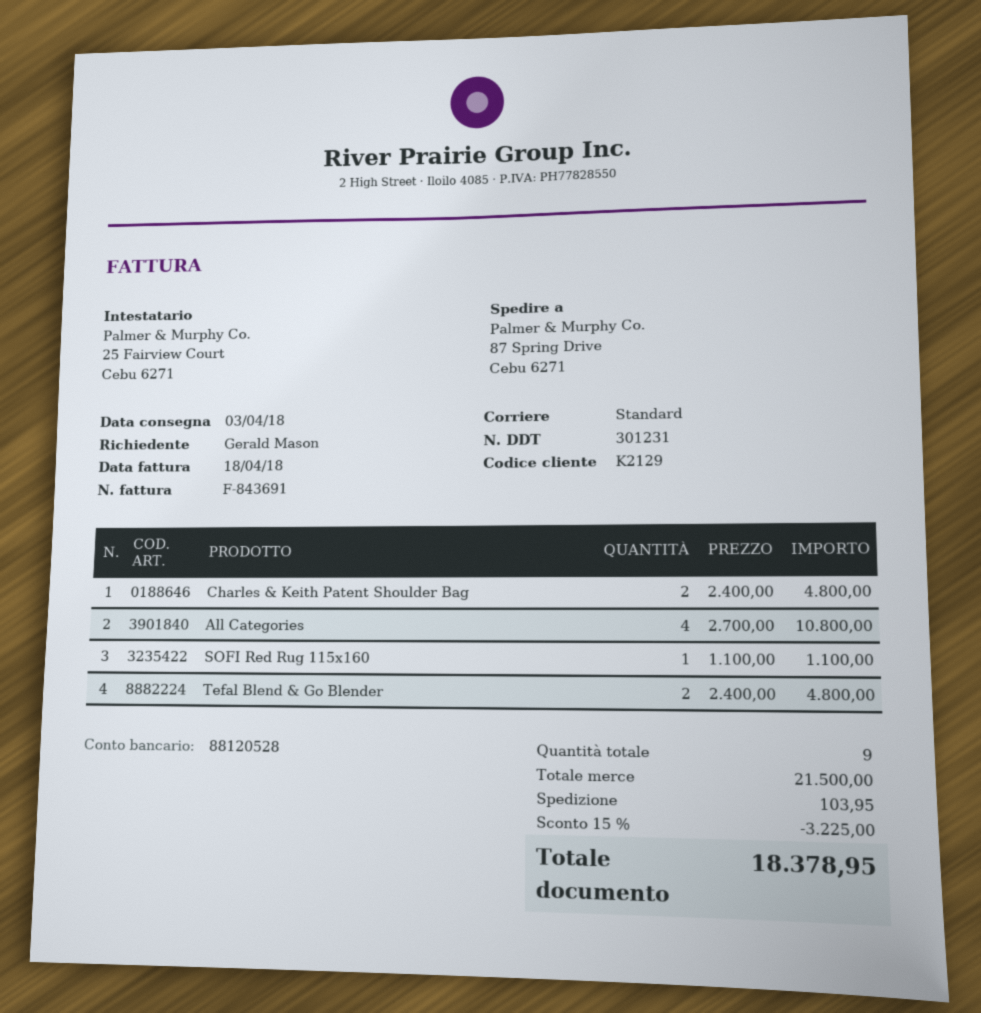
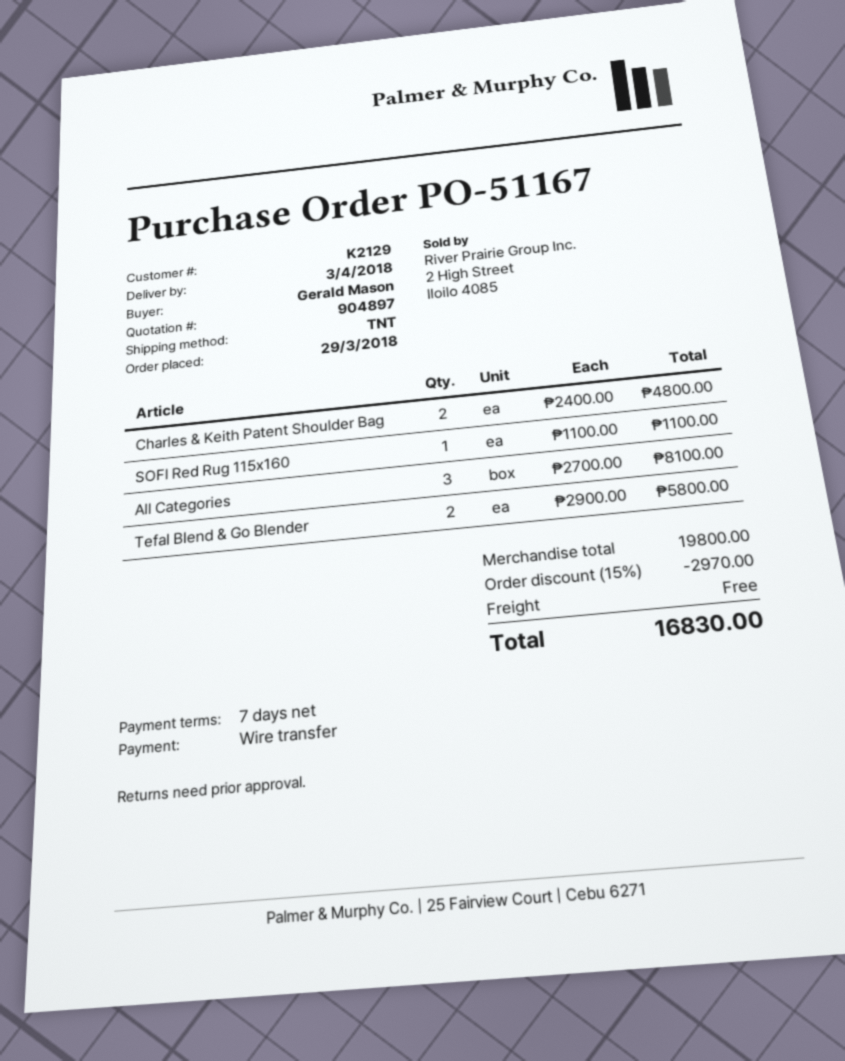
shipping method: standard -> TNT
All Categories: 4 x 2700.00 = 10800.00 -> 3 x 2700.00 = 8100.00
Tefal Blend & Go Blender: 2 x 2400.00 = 4800.00 -> 2 x 2900.00 = 5800.00
subtotal: 21500.00 -> 19800.00
discount: 15% = 3225.00 -> 15% = 2970.00
shipping: 103.95 -> 0.00
total: 18378.95 -> 16830.00

